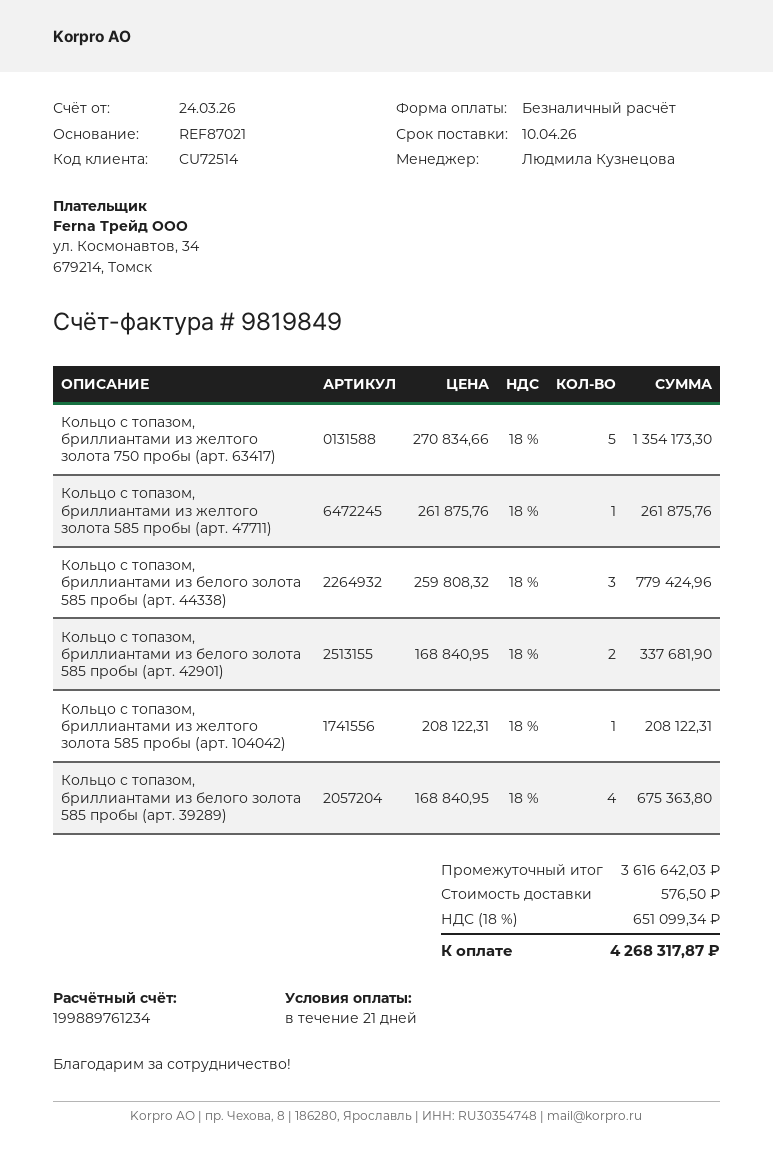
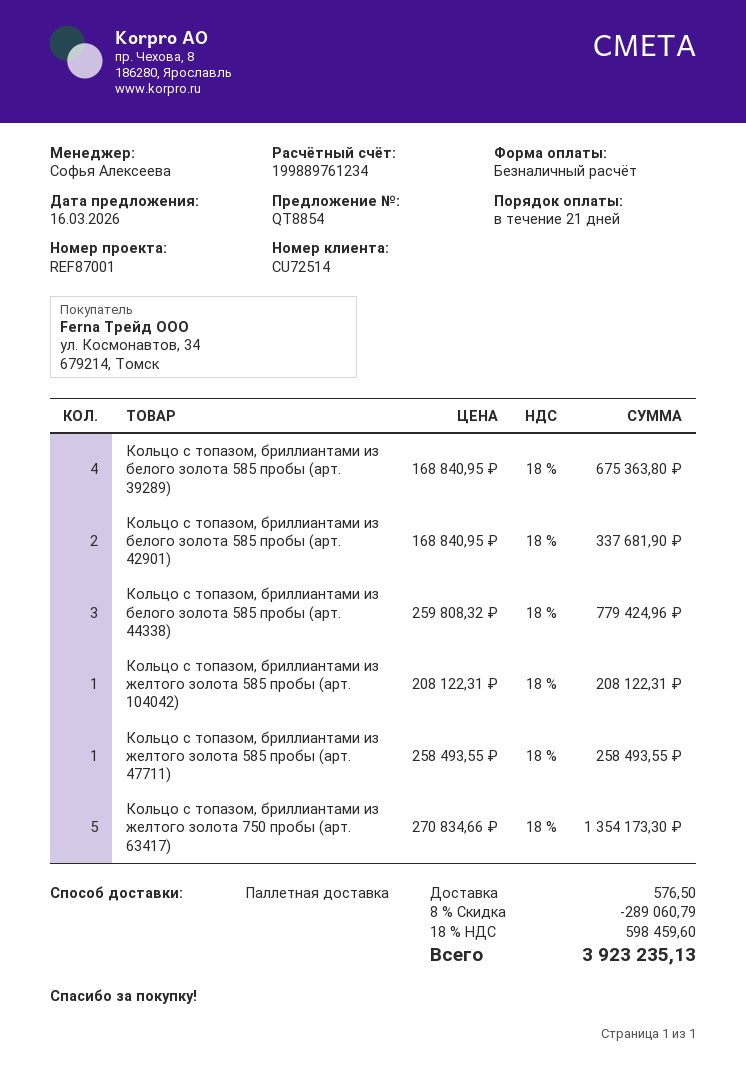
reference: REF87021 -> REF87001
sales rep: Людмила Кузнецова -> Софья Алексеева
Кольцо с топазом, бриллиантами из желтого золота 585 пробы (арт. 47711): 1 x 261875.76 = 261875.76 -> 1 x 258493.55 = 258493.55
discount: none -> 8% = 289060.79
tax: 18% = 651099.34 -> 18% = 598459.60
total: 4268317.87 -> 3923235.13

